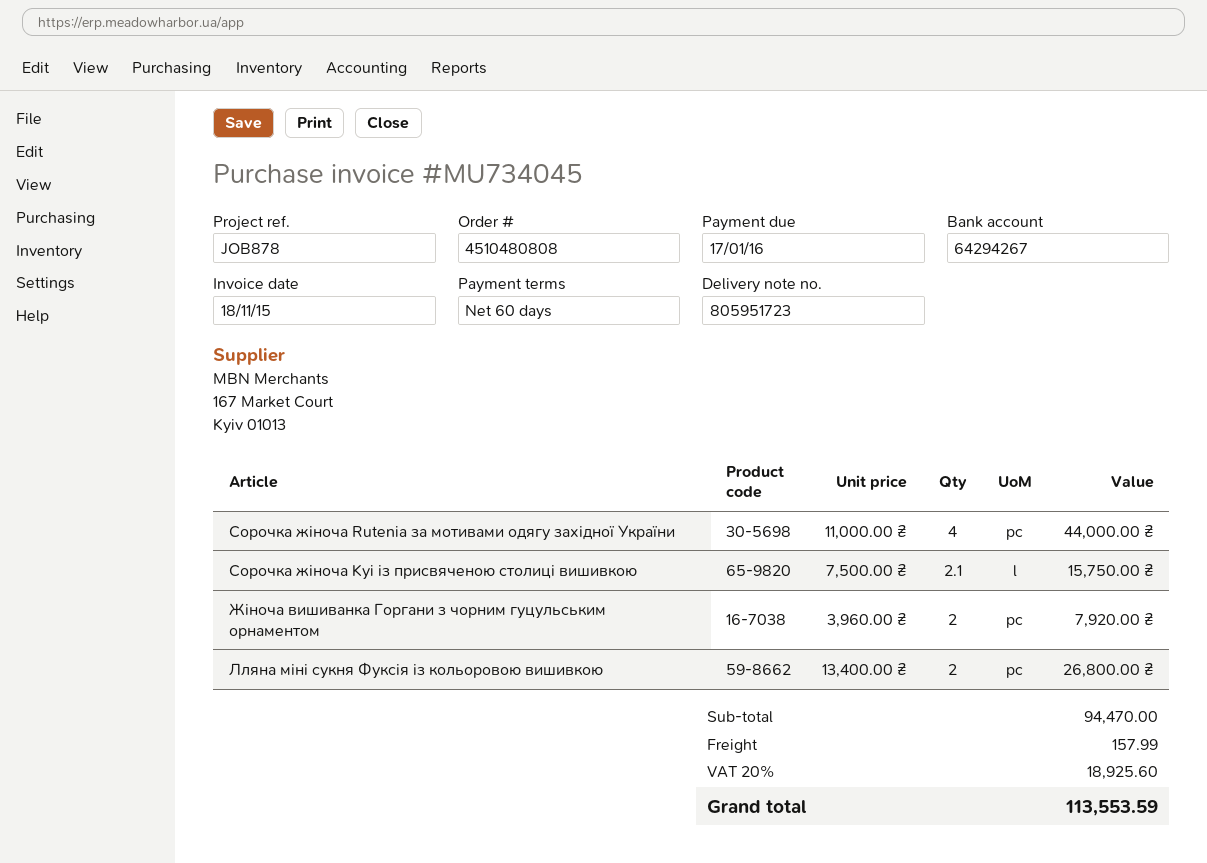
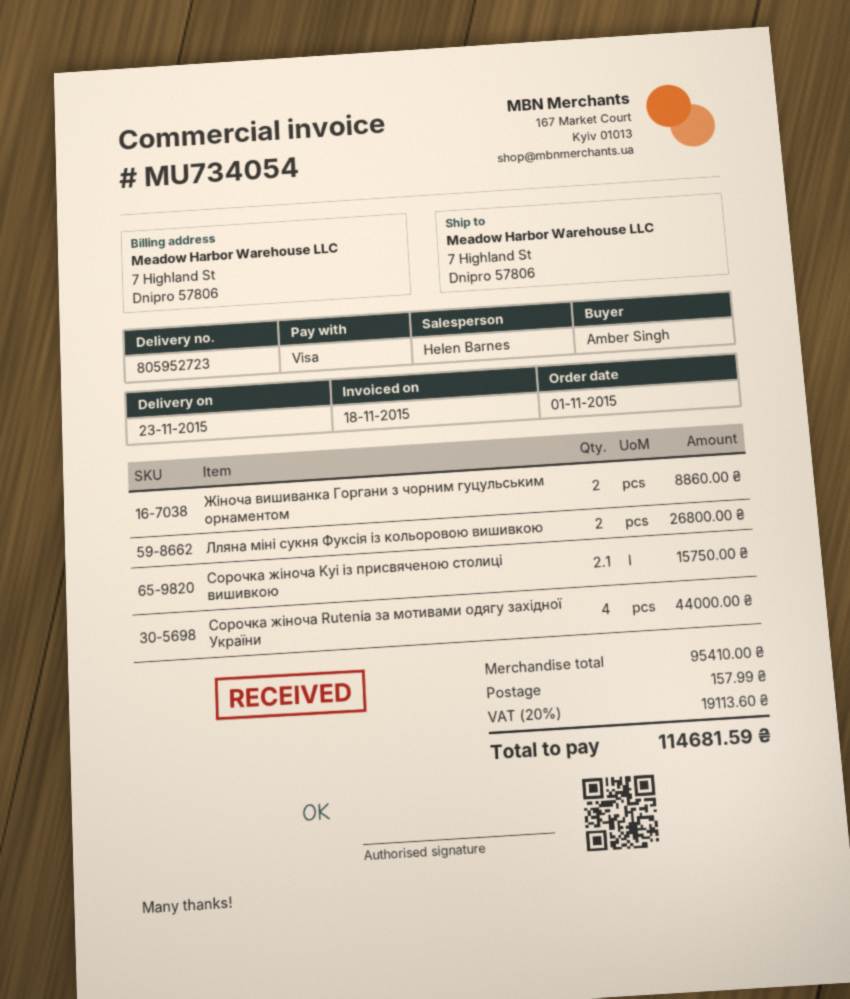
delivery note number: 805951723 -> 805952723
invoice number: MU734045 -> MU734054
Жіноча вишиванка Горгани з чорним гуцульським орнаментом: 2 for 7920.00 -> 2 for 8860.00
subtotal: 94470.00 -> 95410.00
tax: 20% = 18925.60 -> 20% = 19113.60
total: 113553.59 -> 114681.59

